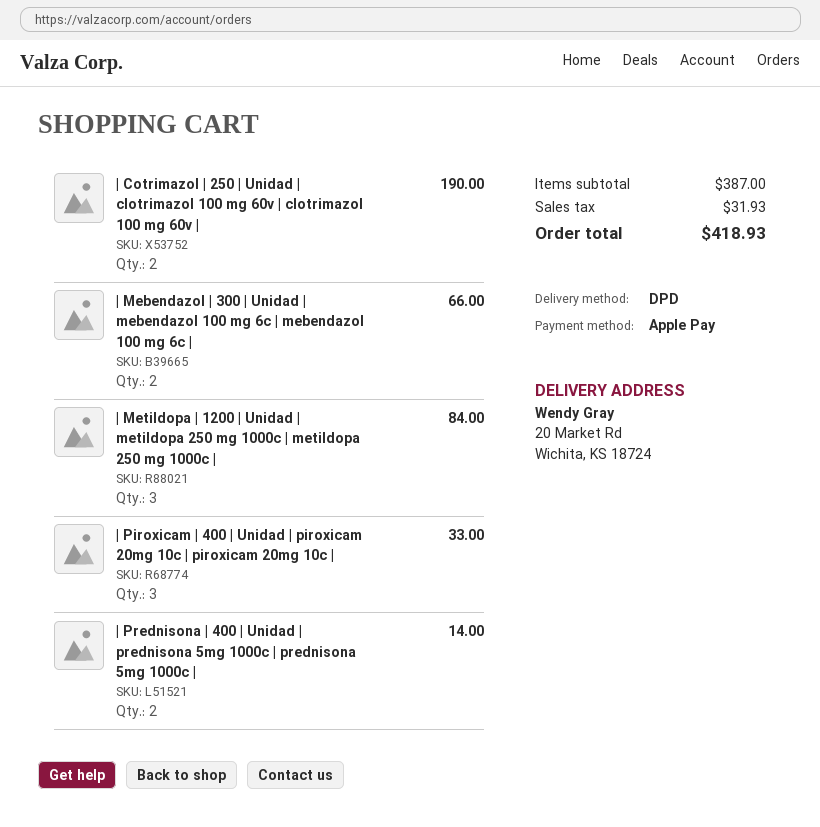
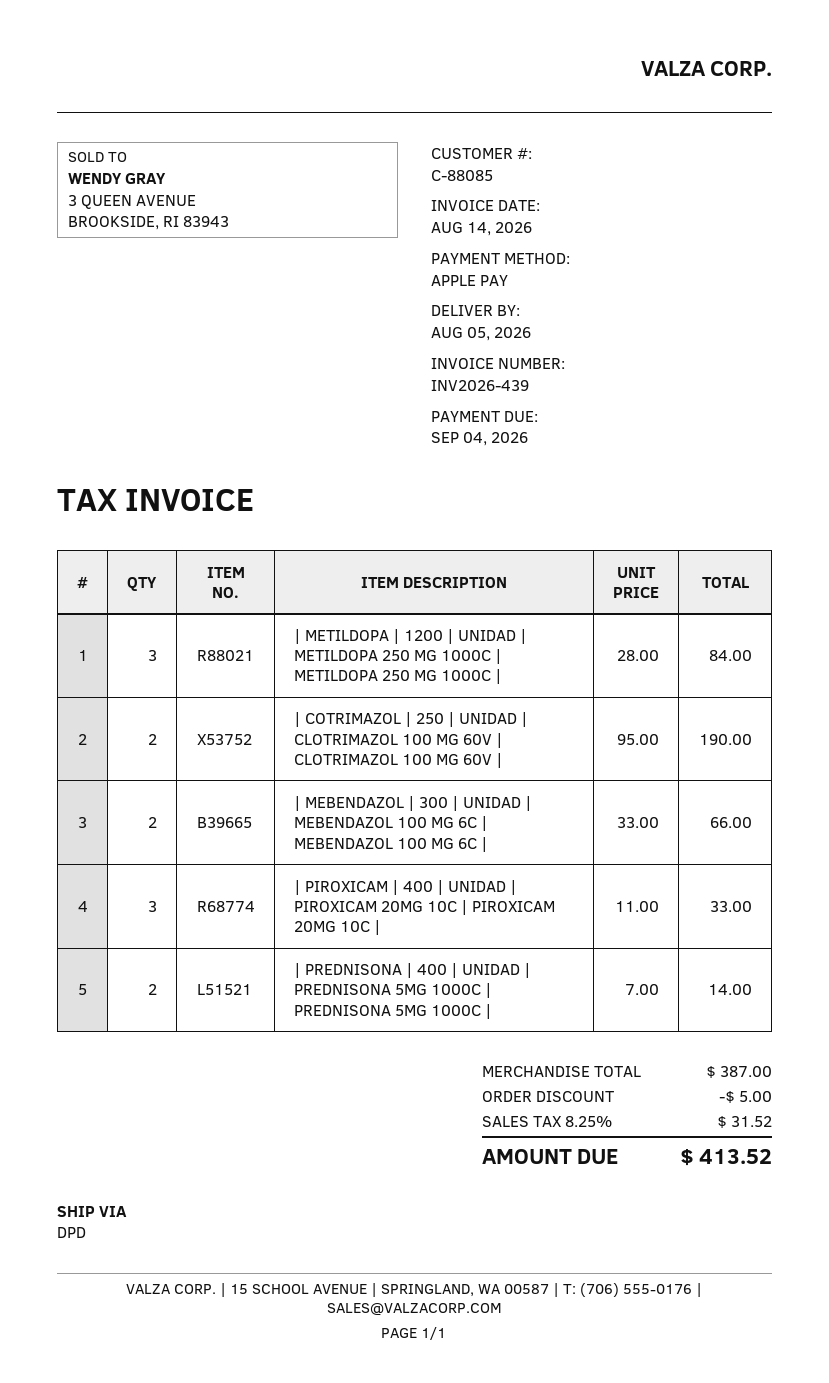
discount: none -> 5.00
tax: 31.93 -> 31.52
total: 418.93 -> 413.52

